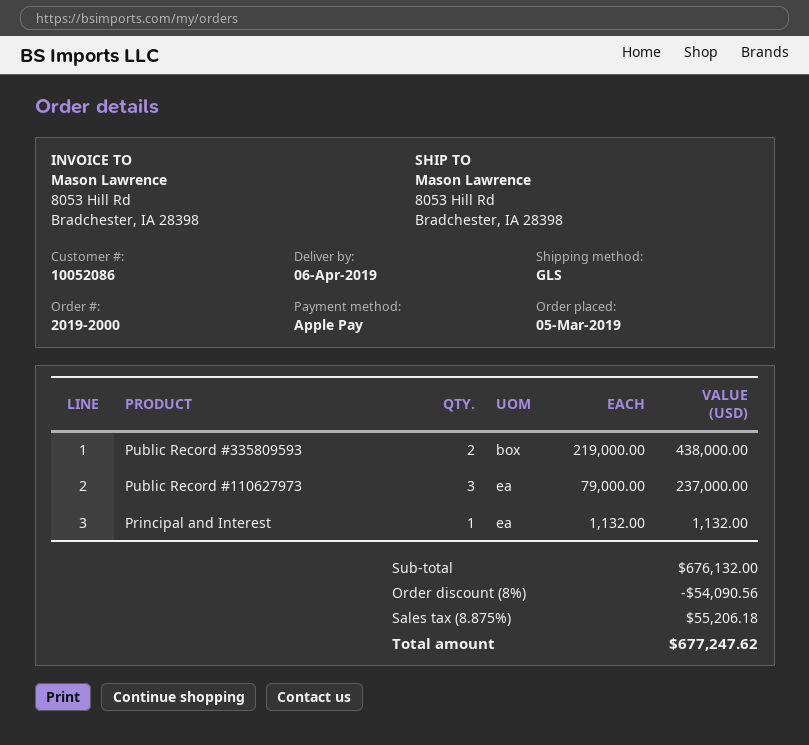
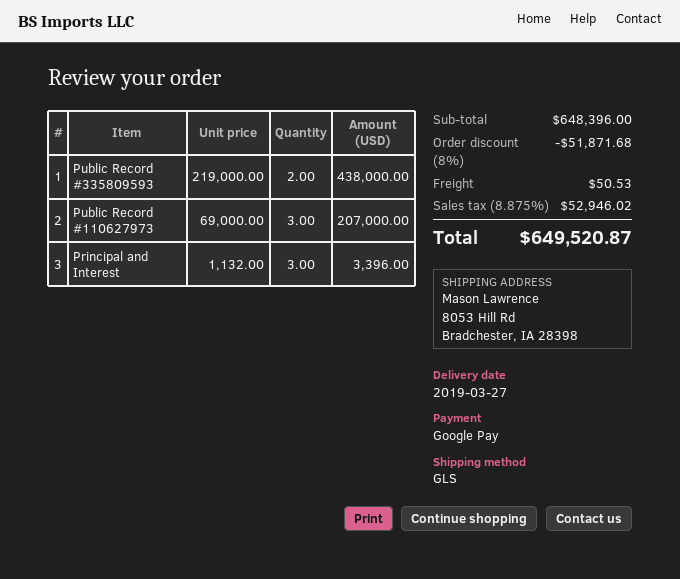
delivery date: 2019-04-06 -> 2019-03-27
payment method: Apple Pay -> Google Pay
Public Record #110627973: 3 x 79000.00 = 237000.00 -> 3 x 69000.00 = 207000.00
Principal and Interest: 1 x 1132.00 = 1132.00 -> 3 x 1132.00 = 3396.00
subtotal: 676132.00 -> 648396.00
discount: 8% = 54090.56 -> 8% = 51871.68
shipping: none -> 50.53
tax: 8.875% = 55206.18 -> 8.875% = 52946.02
total: 677247.62 -> 649520.87

